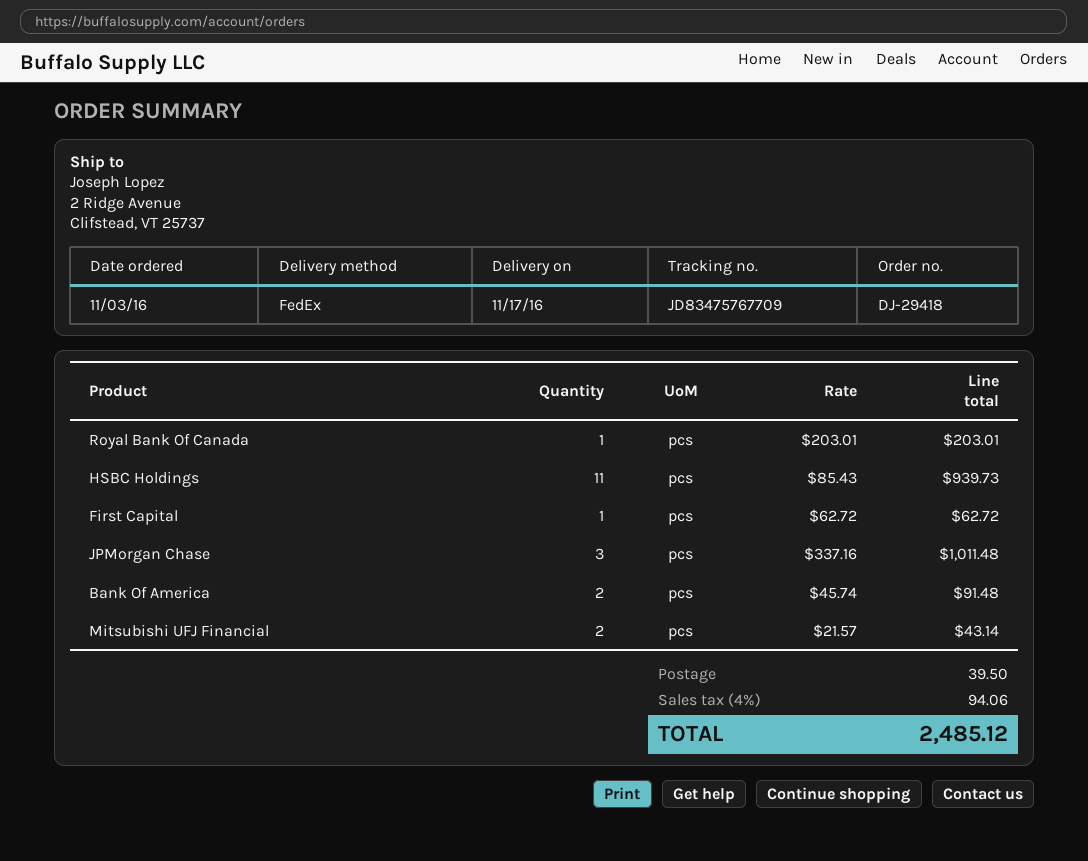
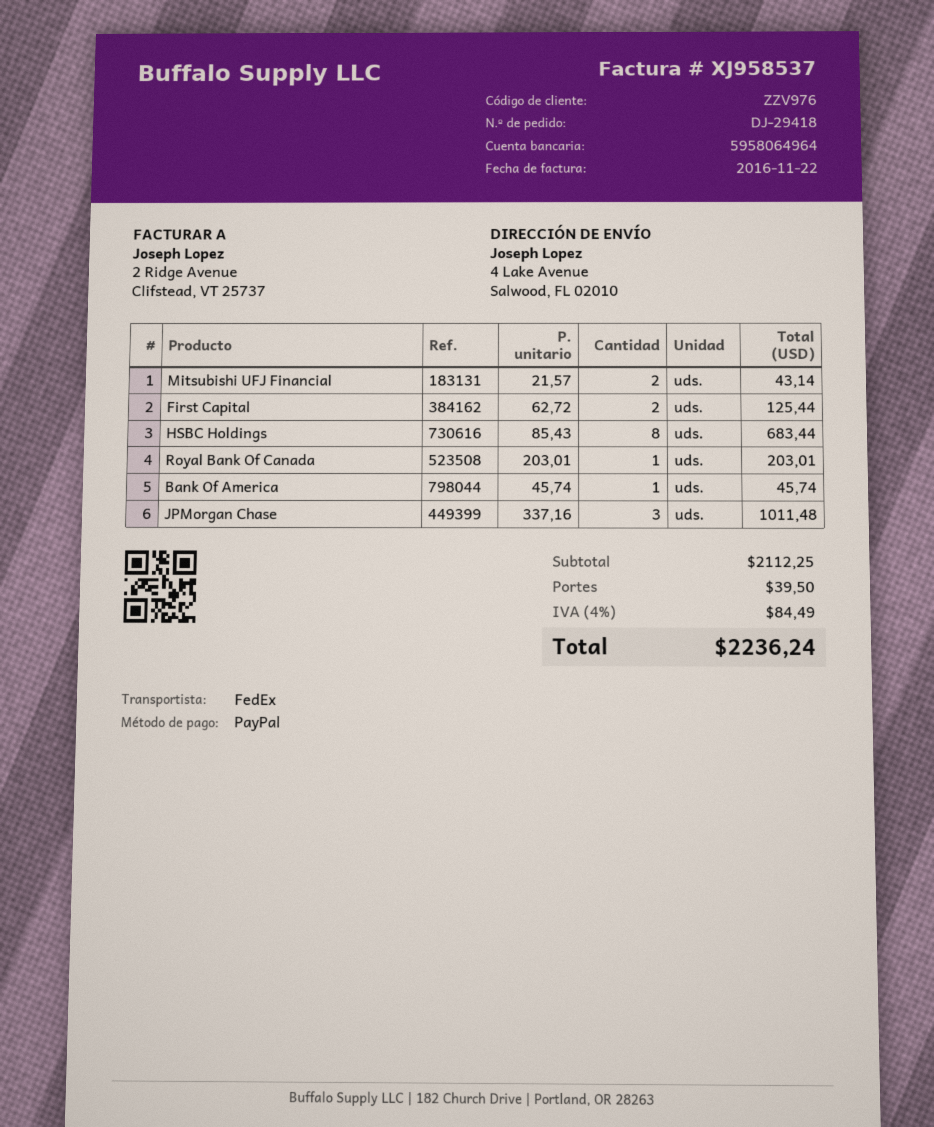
ship to: 2 Ridge Avenue, Clifstead, VT 25737 -> 4 Lake Avenue, Salwood, FL 02010
HSBC Holdings: 11 x 85.43 = 939.73 -> 8 x 85.43 = 683.44
First Capital: 1 x 62.72 = 62.72 -> 2 x 62.72 = 125.44
Bank Of America: 2 x 45.74 = 91.48 -> 1 x 45.74 = 45.74
tax: 4% = 94.06 -> 4% = 84.49
total: 2485.12 -> 2236.24

